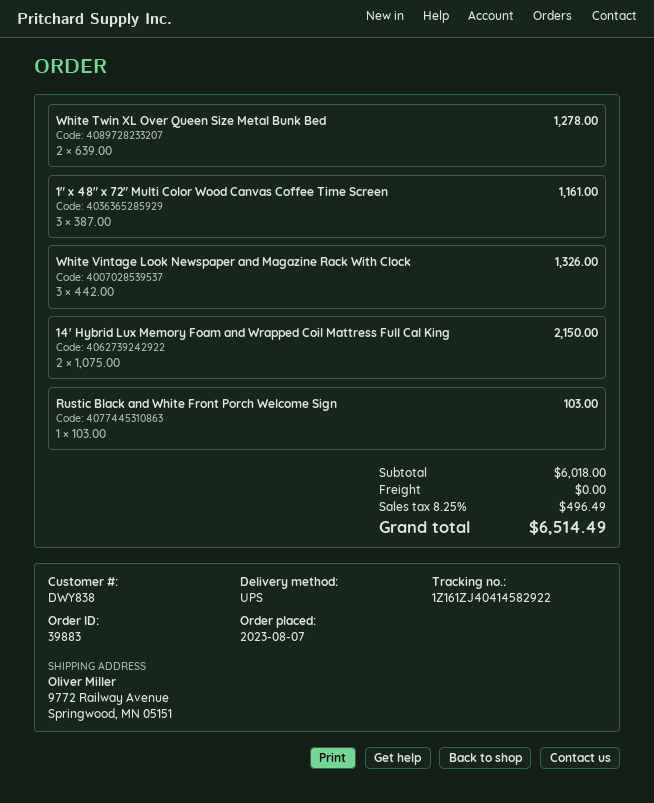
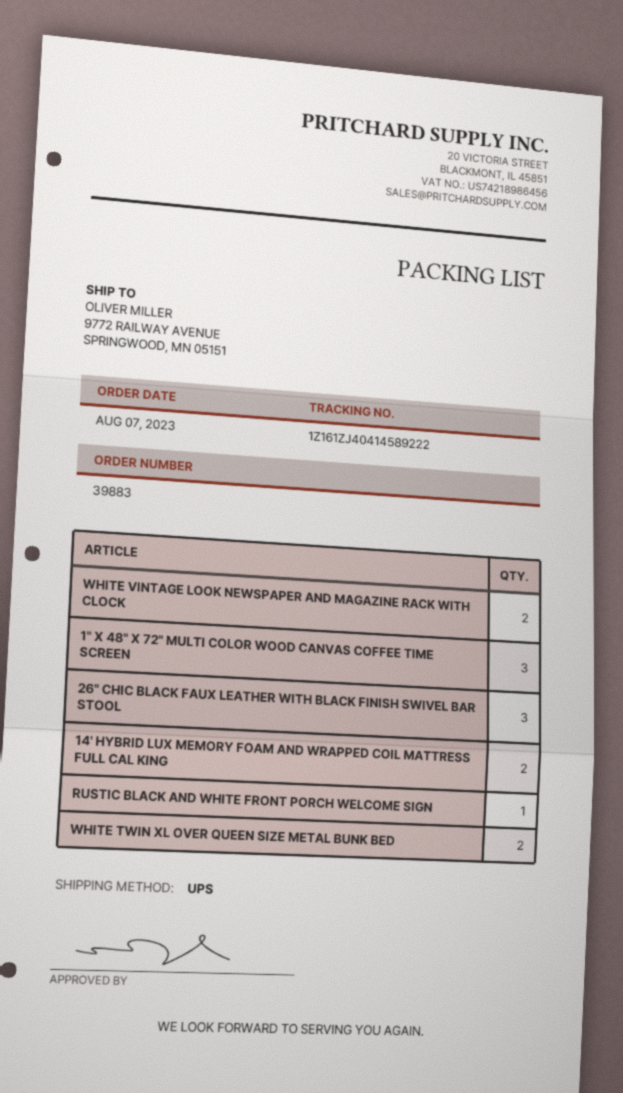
tracking number: 1Z161ZJ40414582922 -> 1Z161ZJ40414589222
White Vintage Look Newspaper and Magazine Rack With Clock: 3 -> 2
26" CHIC BLACK FAUX LEATHER WITH BLACK FINISH SWIVEL BAR STOOL: none -> 3

